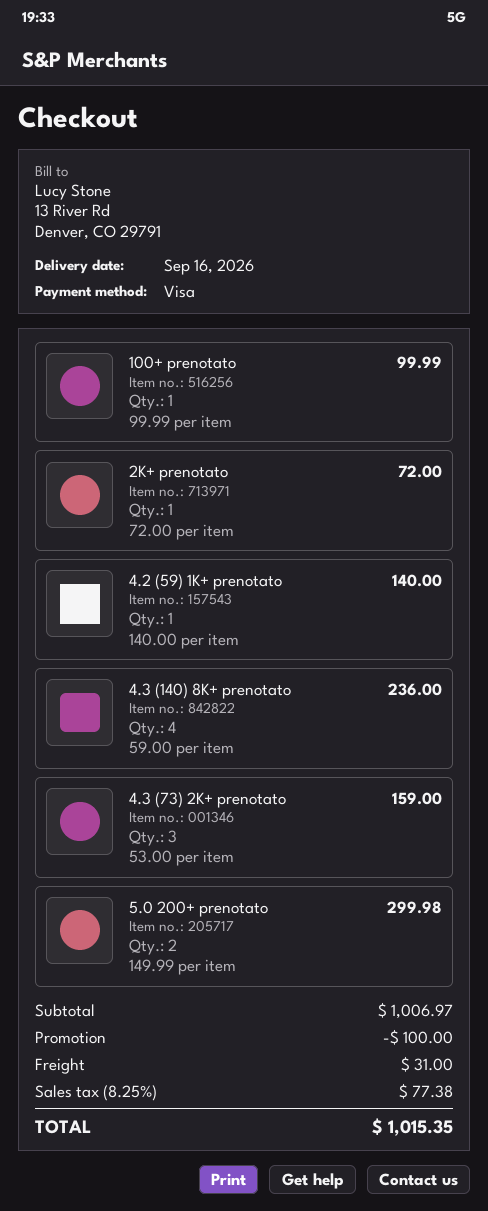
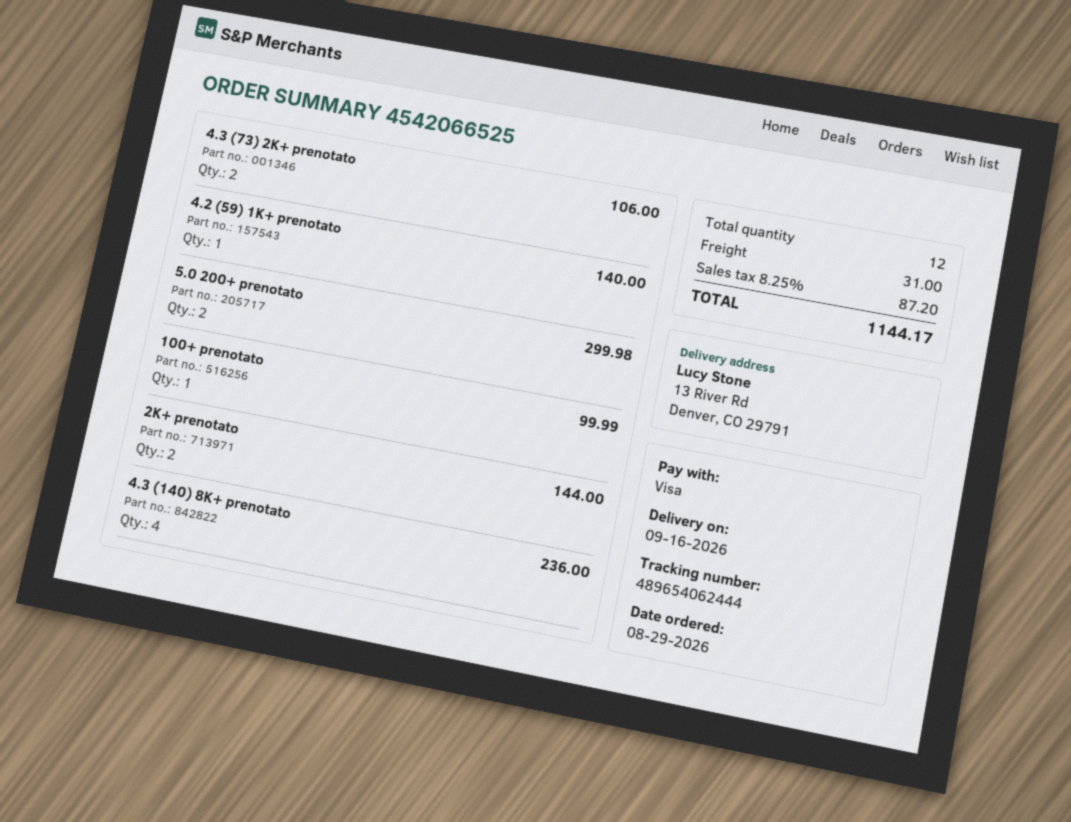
2K+ prenotato: 1 for 72.00 -> 2 for 144.00
4.3 (73) 2K+ prenotato: 3 for 159.00 -> 2 for 106.00
discount: 100.00 -> none
tax: 8.25% = 77.38 -> 8.25% = 87.20
total: 1015.35 -> 1144.17

